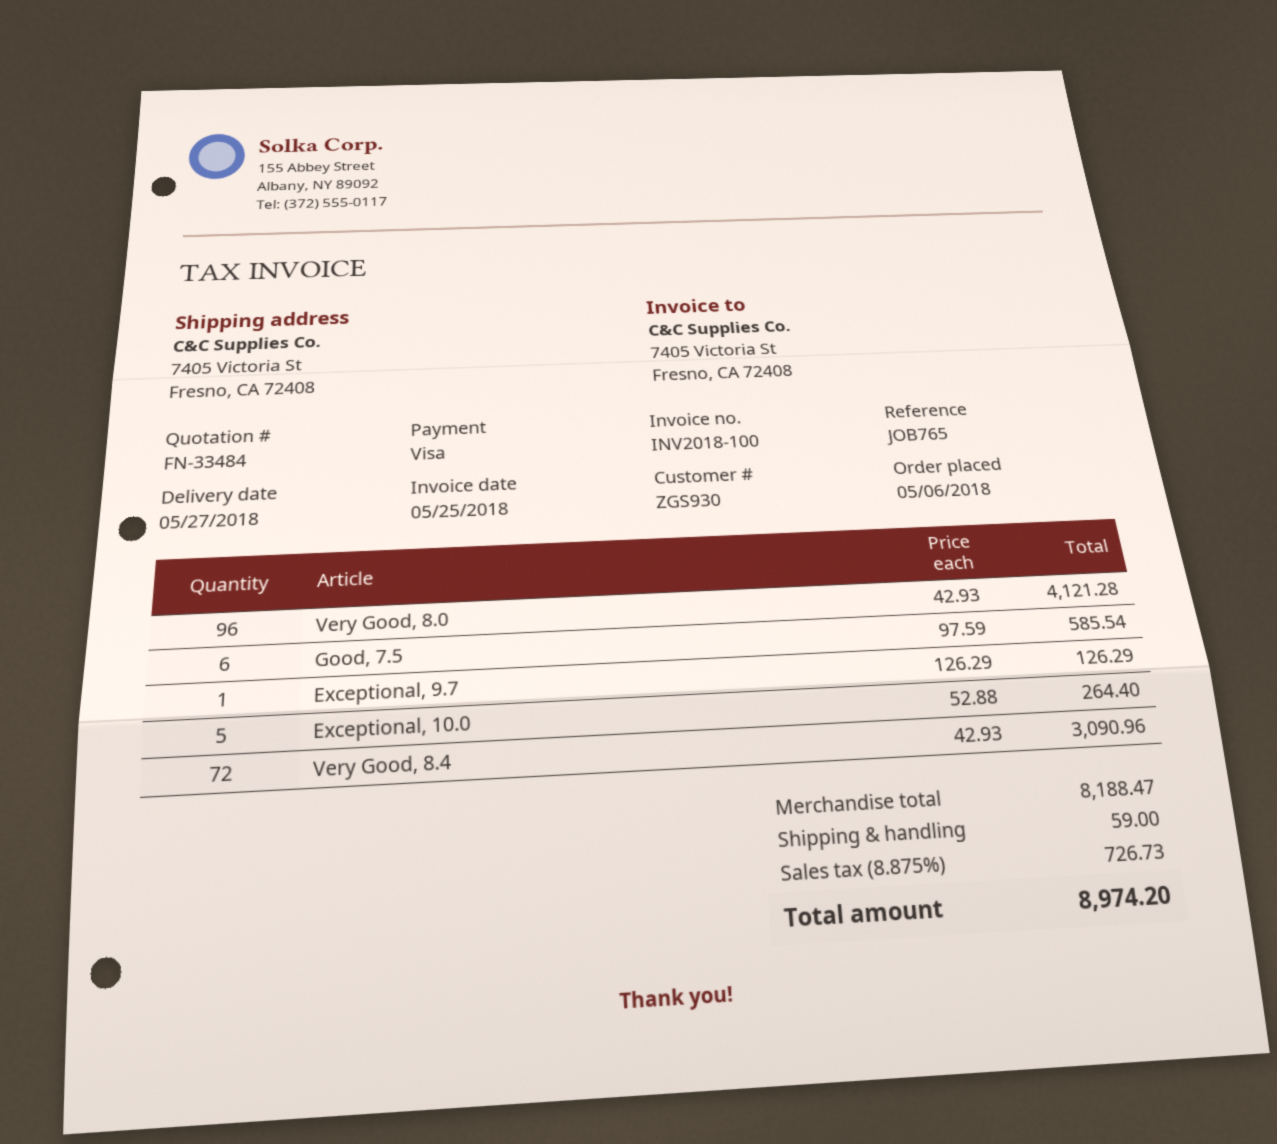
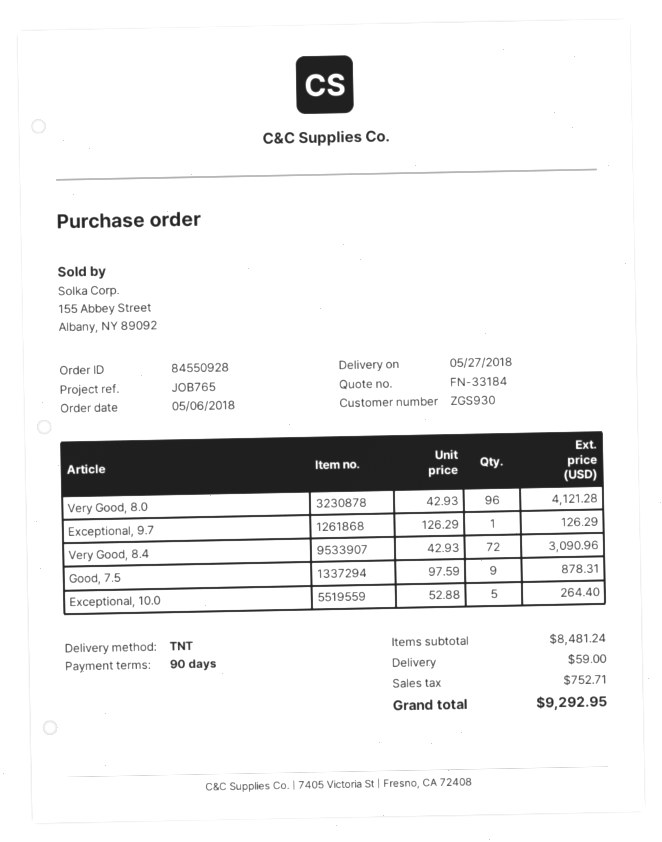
quote number: FN-33484 -> FN-33184
Good, 7.5: 6 x 97.59 = 585.54 -> 9 x 97.59 = 878.31
subtotal: 8188.47 -> 8481.24
tax: 726.73 -> 752.71
total: 8974.20 -> 9292.95

